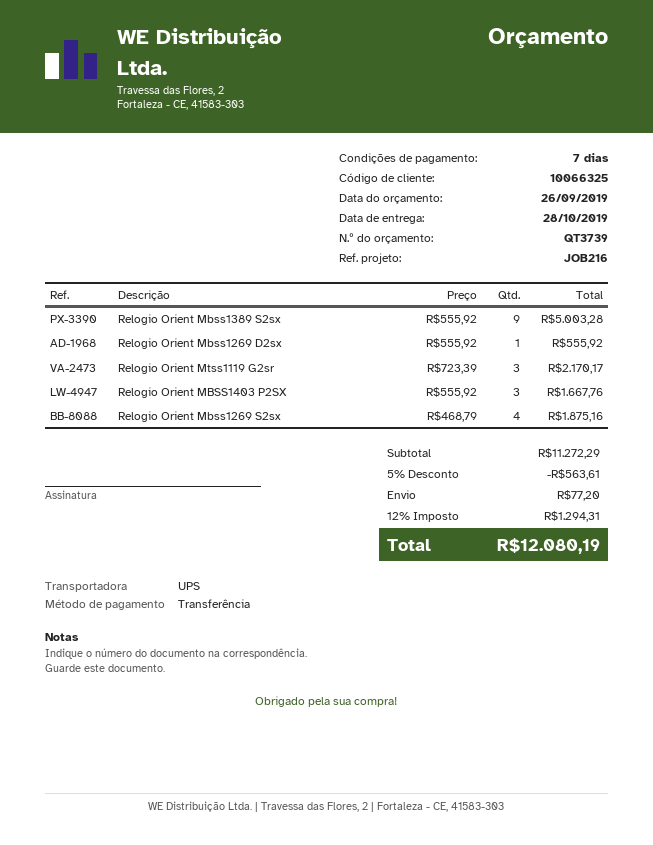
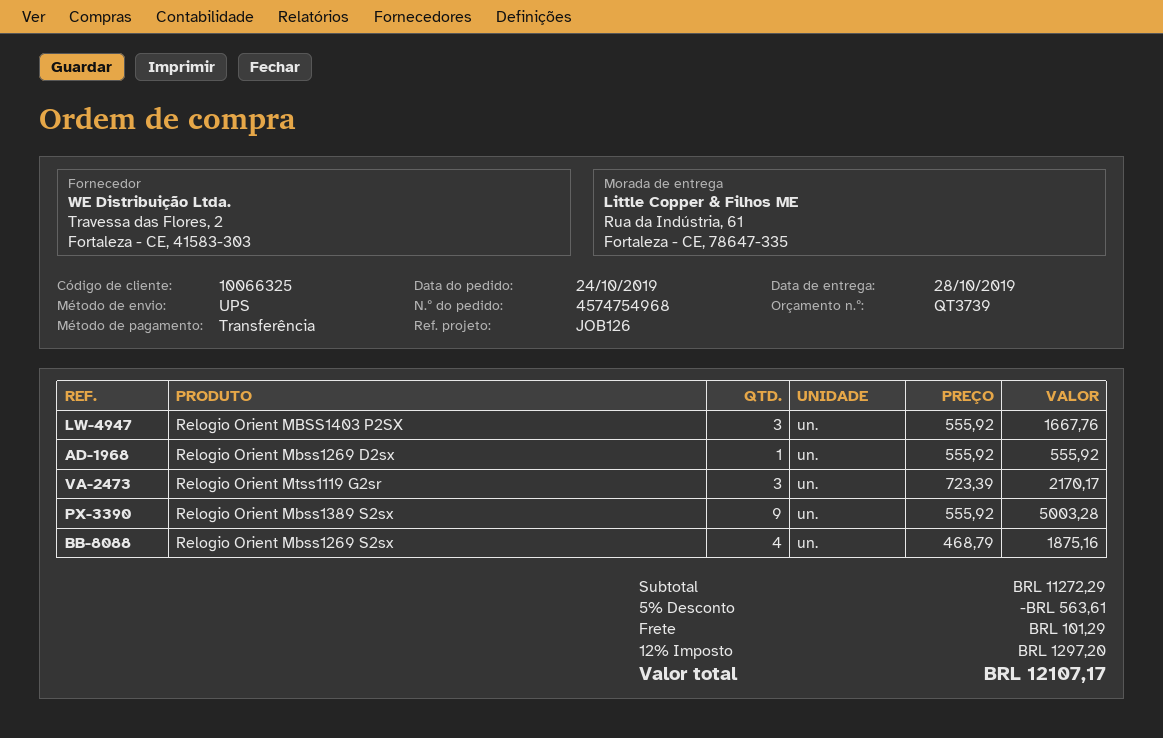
reference: JOB216 -> JOB126
shipping: 77.20 -> 101.29
tax: 12% = 1294.31 -> 12% = 1297.20
total: 12080.19 -> 12107.17

